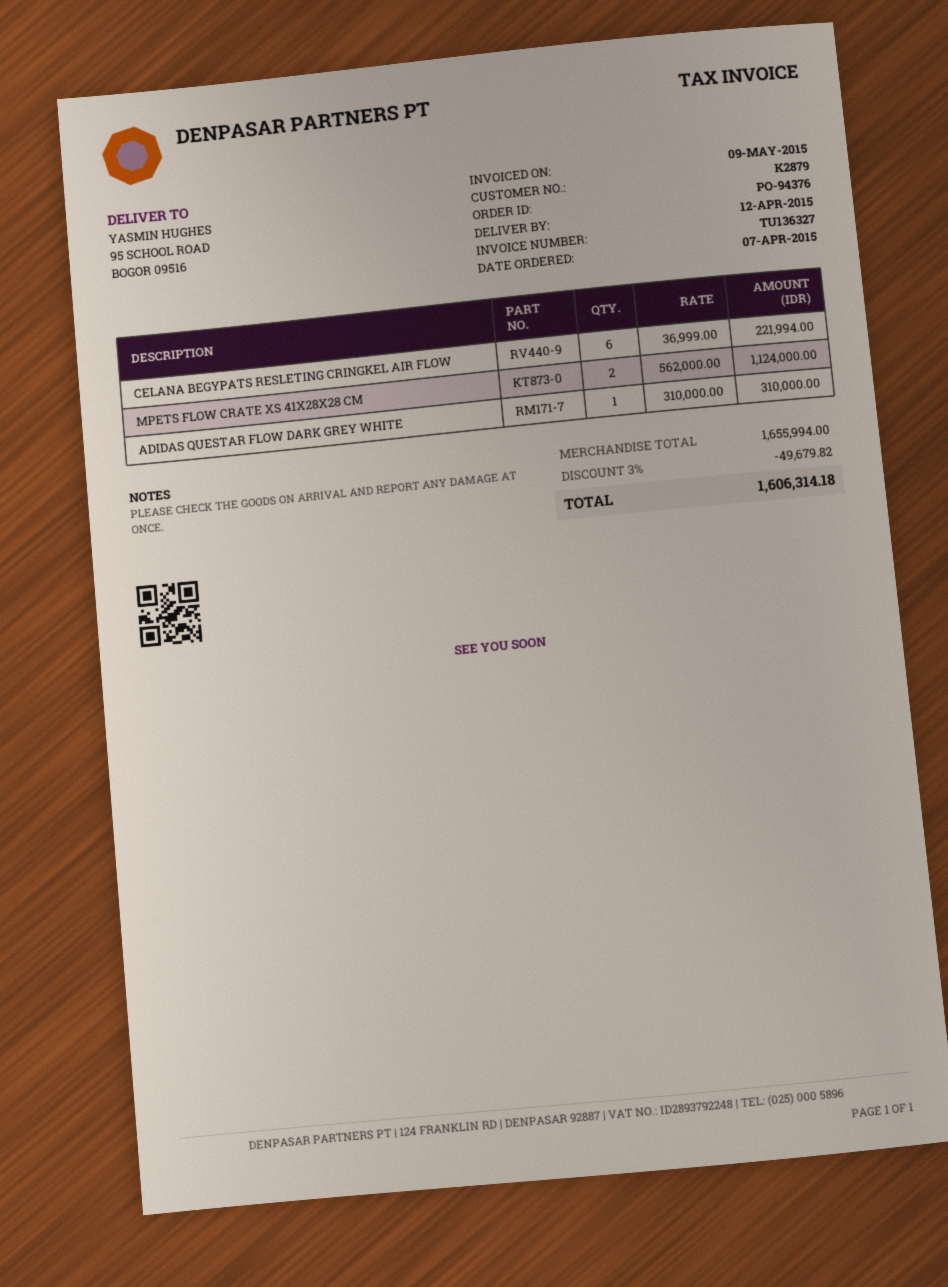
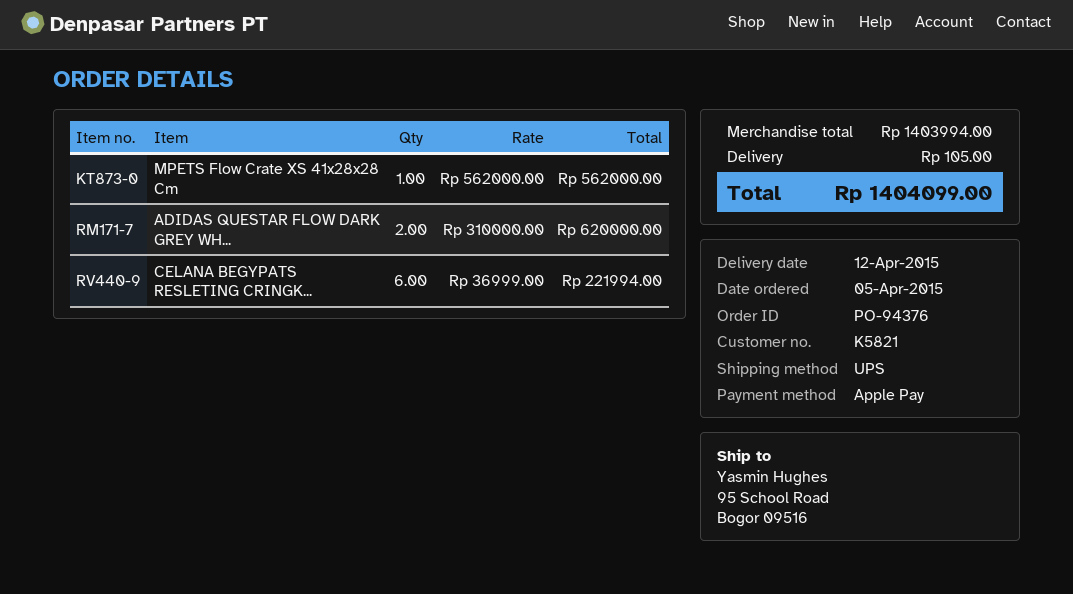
order date: 2015-04-07 -> 2015-04-05
customer number: K2879 -> K5821
MPETS FLOW CRATE XS 41X28X28 CM: 2 x 562000.00 = 1124000.00 -> 1 x 562000.00 = 562000.00
ADIDAS QUESTAR FLOW DARK GREY WHITE: 1 x 310000.00 = 310000.00 -> 2 x 310000.00 = 620000.00
subtotal: 1655994.00 -> 1403994.00
discount: 3% = 49679.82 -> none
shipping: none -> 105.00
total: 1606314.18 -> 1404099.00

